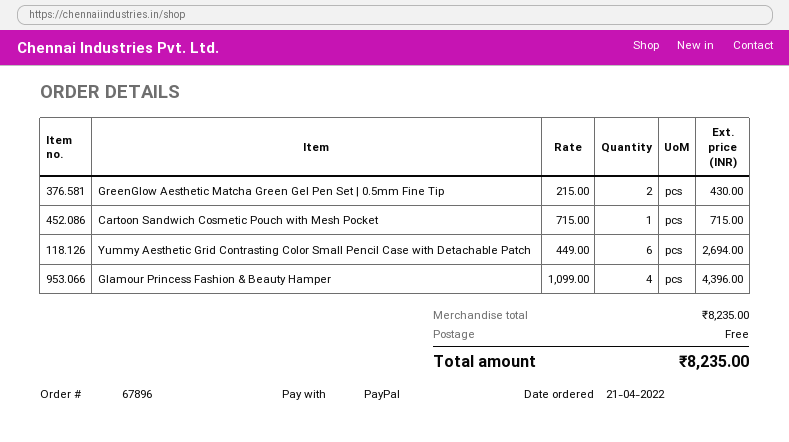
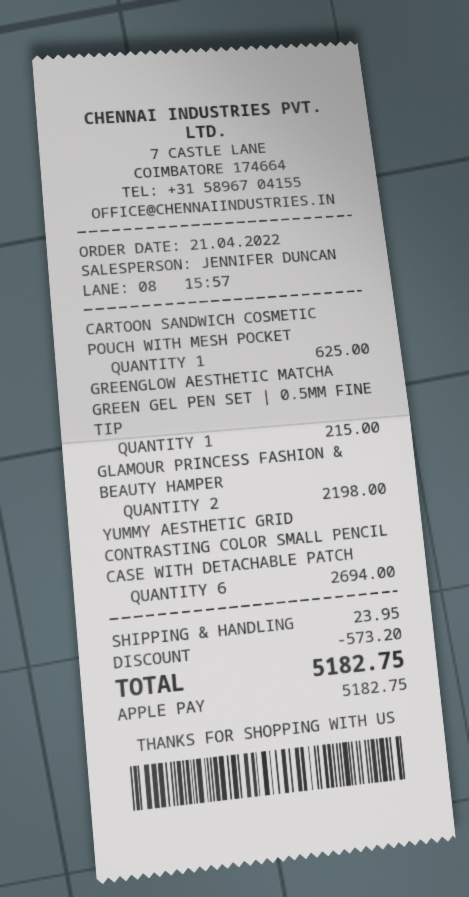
payment method: PayPal -> Apple Pay
GreenGlow Aesthetic Matcha Green Gel Pen Set | 0.5mm Fine Tip: 2 for 430.00 -> 1 for 215.00
Cartoon Sandwich Cosmetic Pouch with Mesh Pocket: 1 for 715.00 -> 1 for 625.00
Glamour Princess Fashion & Beauty Hamper: 4 for 4396.00 -> 2 for 2198.00
discount: none -> 573.20
shipping: 0.00 -> 23.95
total: 8235.00 -> 5182.75

